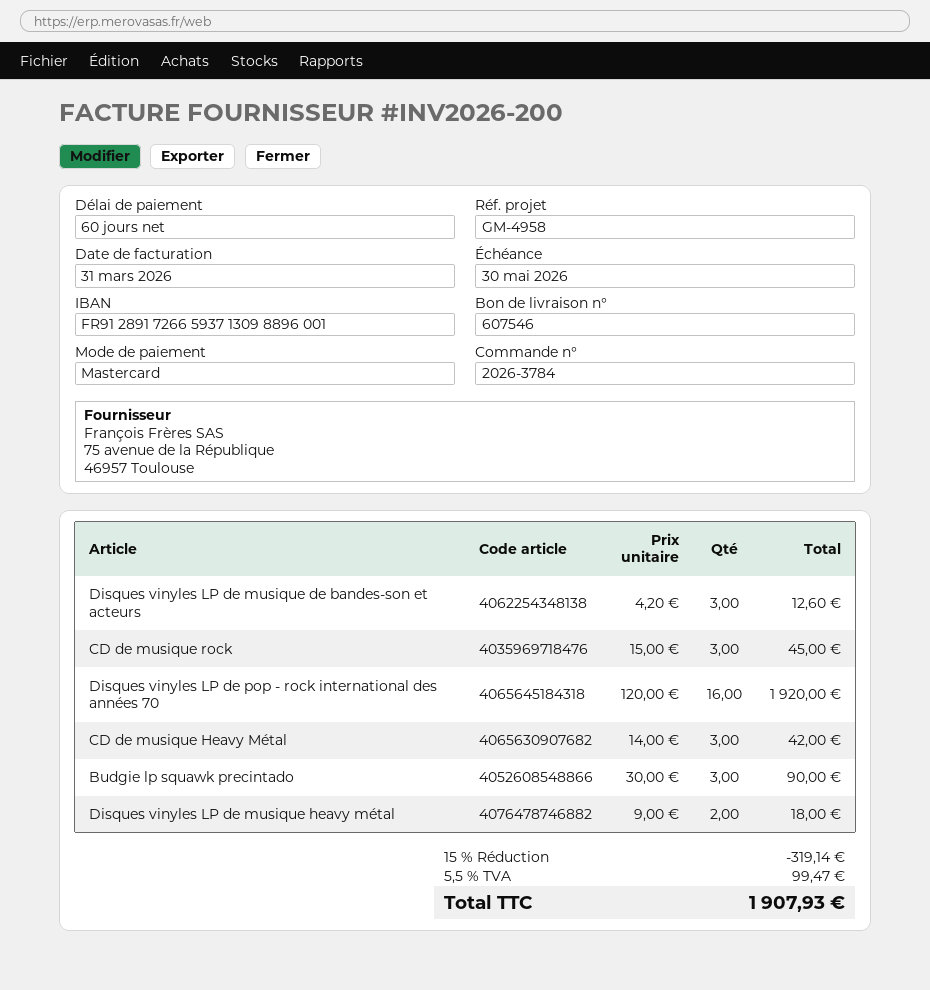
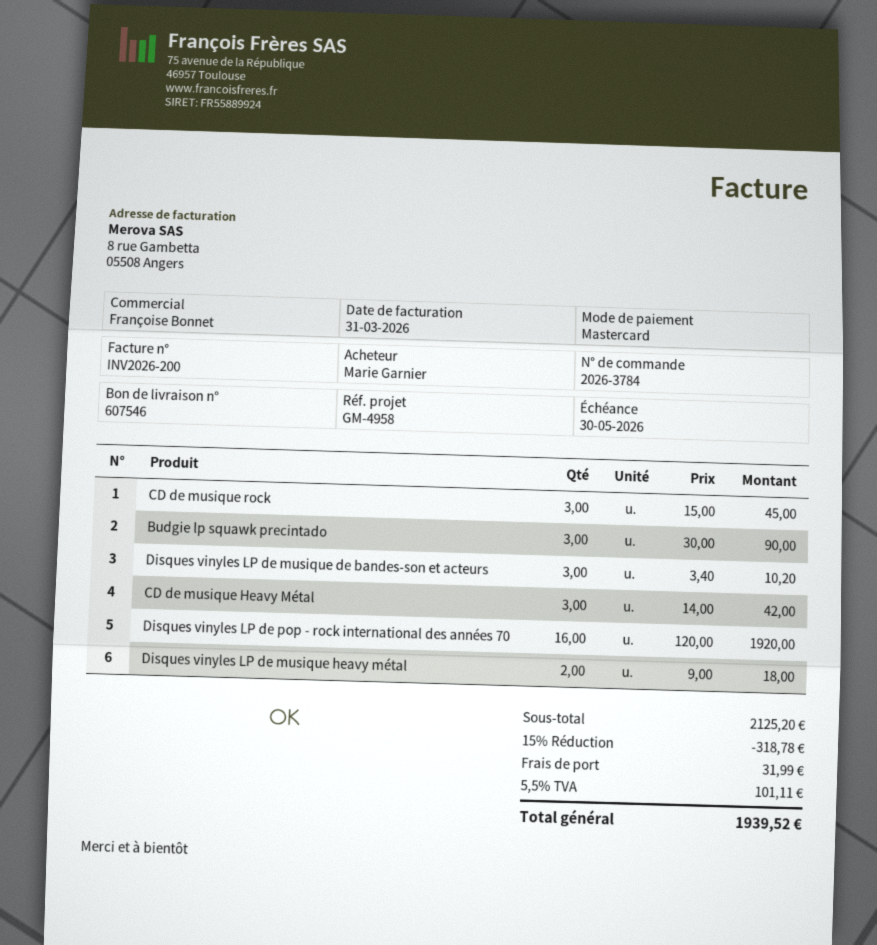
Disques vinyles LP de musique de bandes-son et acteurs: 3 x 4.20 = 12.60 -> 3 x 3.40 = 10.20
discount: 15% = 319.14 -> 15% = 318.78
shipping: none -> 31.99
tax: 5.5% = 99.47 -> 5.5% = 101.11
total: 1907.93 -> 1939.52

